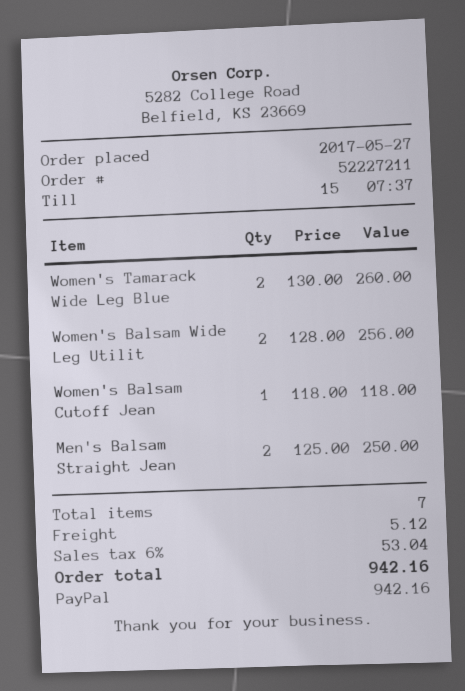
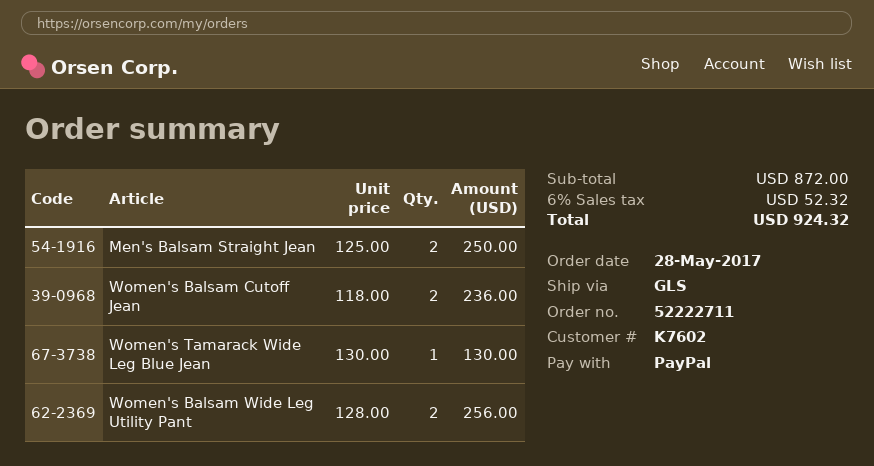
order number: 52227211 -> 52222711
order date: 2017-05-27 -> 2017-05-28
Women's Tamarack Wide Leg Blue: 2 x 130.00 = 260.00 -> 1 x 130.00 = 130.00
Women's Balsam Cutoff Jean: 1 x 118.00 = 118.00 -> 2 x 118.00 = 236.00
shipping: 5.12 -> none
tax: 6% = 53.04 -> 6% = 52.32
total: 942.16 -> 924.32

